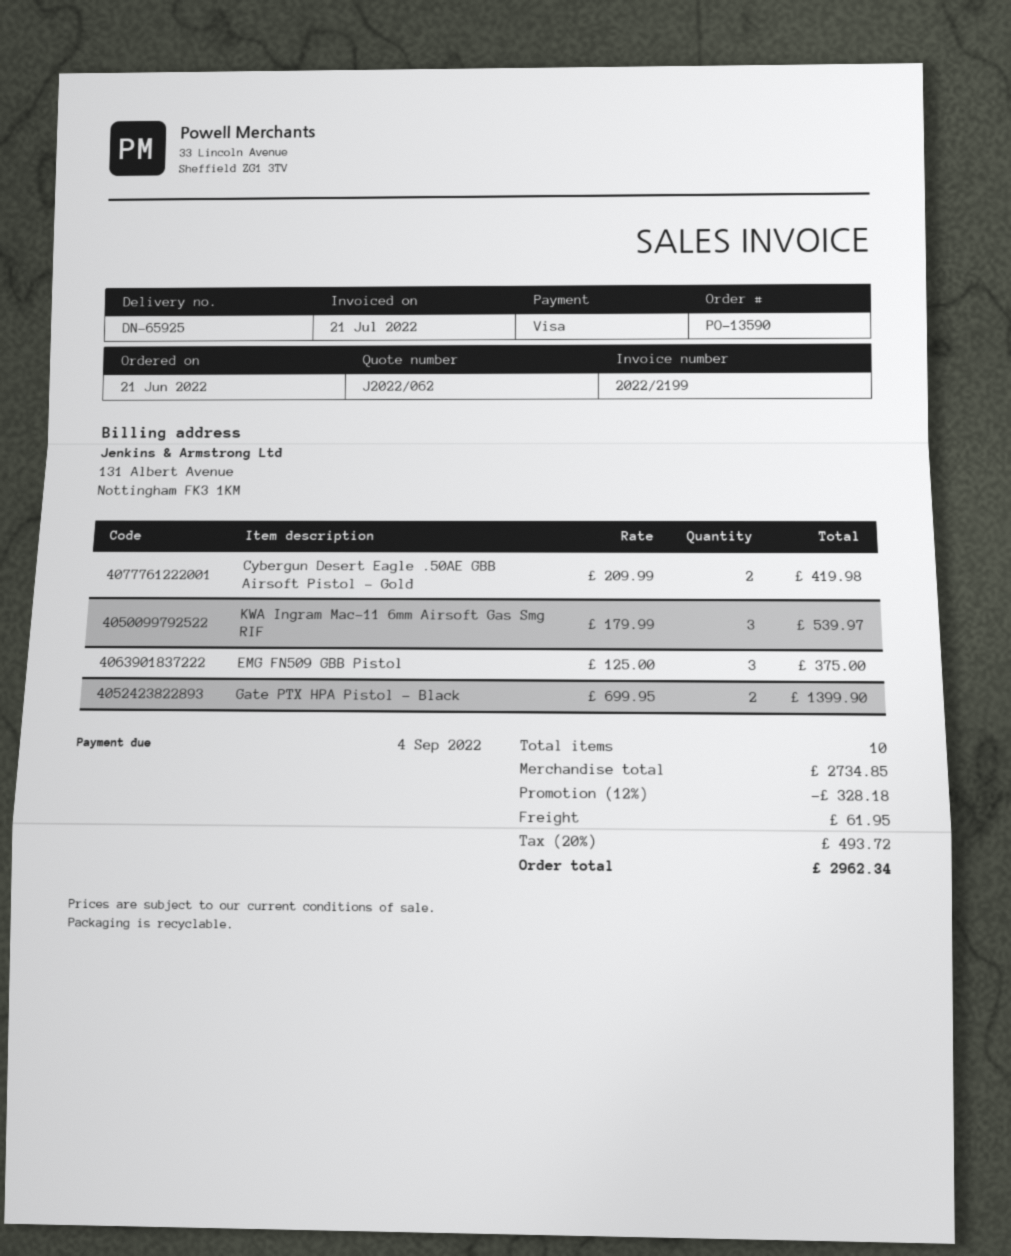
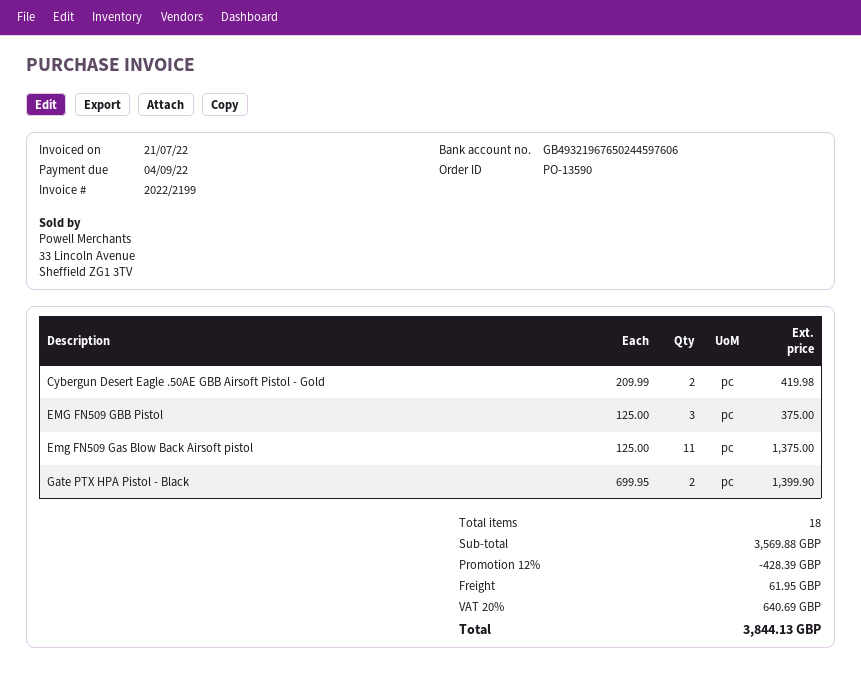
KWA Ingram Mac-11 6mm Airsoft Gas Smg RIF: 3 x 179.99 = 539.97 -> none
Emg FN509 Gas Blow Back Airsoft pistol: none -> 11 x 125.00 = 1375.00
total quantity: 10 -> 18
subtotal: 2734.85 -> 3569.88
discount: 12% = 328.18 -> 12% = 428.39
tax: 20% = 493.72 -> 20% = 640.69
total: 2962.34 -> 3844.13

